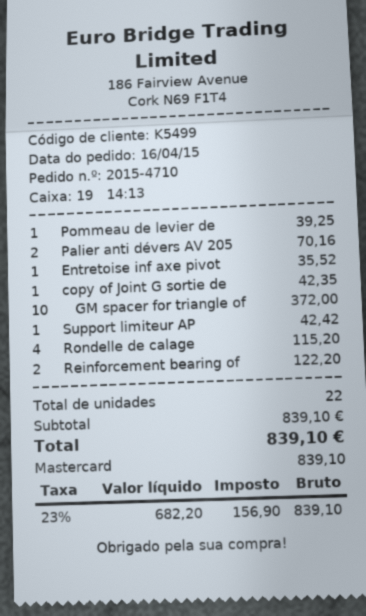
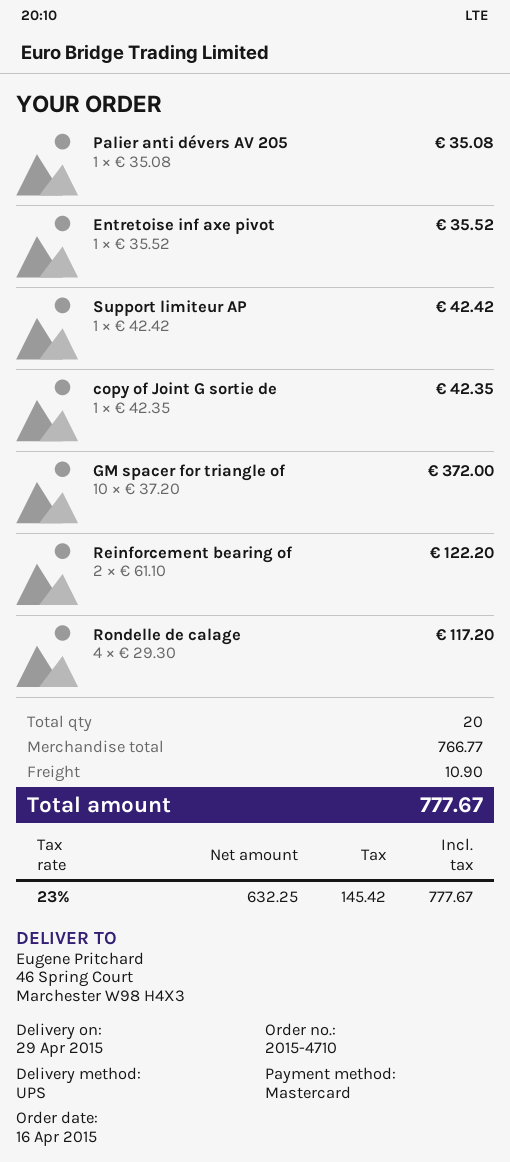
Pommeau de levier de: 1 for 39.25 -> none
Palier anti dévers AV 205: 2 for 70.16 -> 1 for 35.08
Rondelle de calage: 4 for 115.20 -> 4 for 117.20
total quantity: 22 -> 20
subtotal: 839.10 -> 766.77
shipping: none -> 10.90
net: 682.20 -> 632.25
tax: 23% = 156.90 -> 23% = 145.42
total: 839.10 -> 777.67

